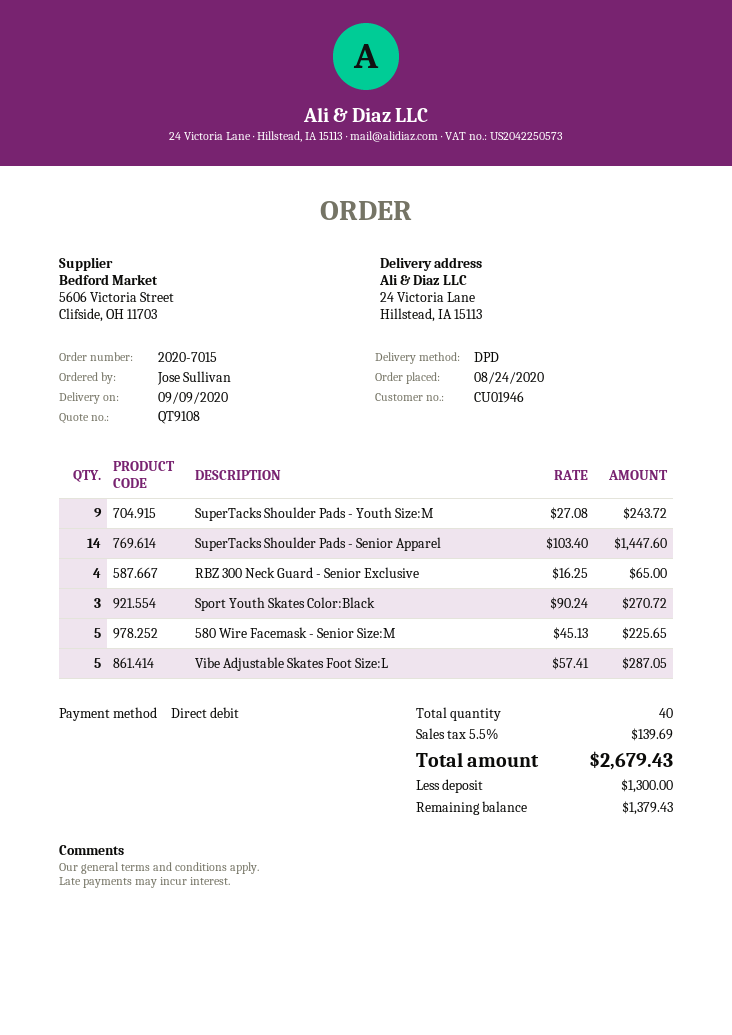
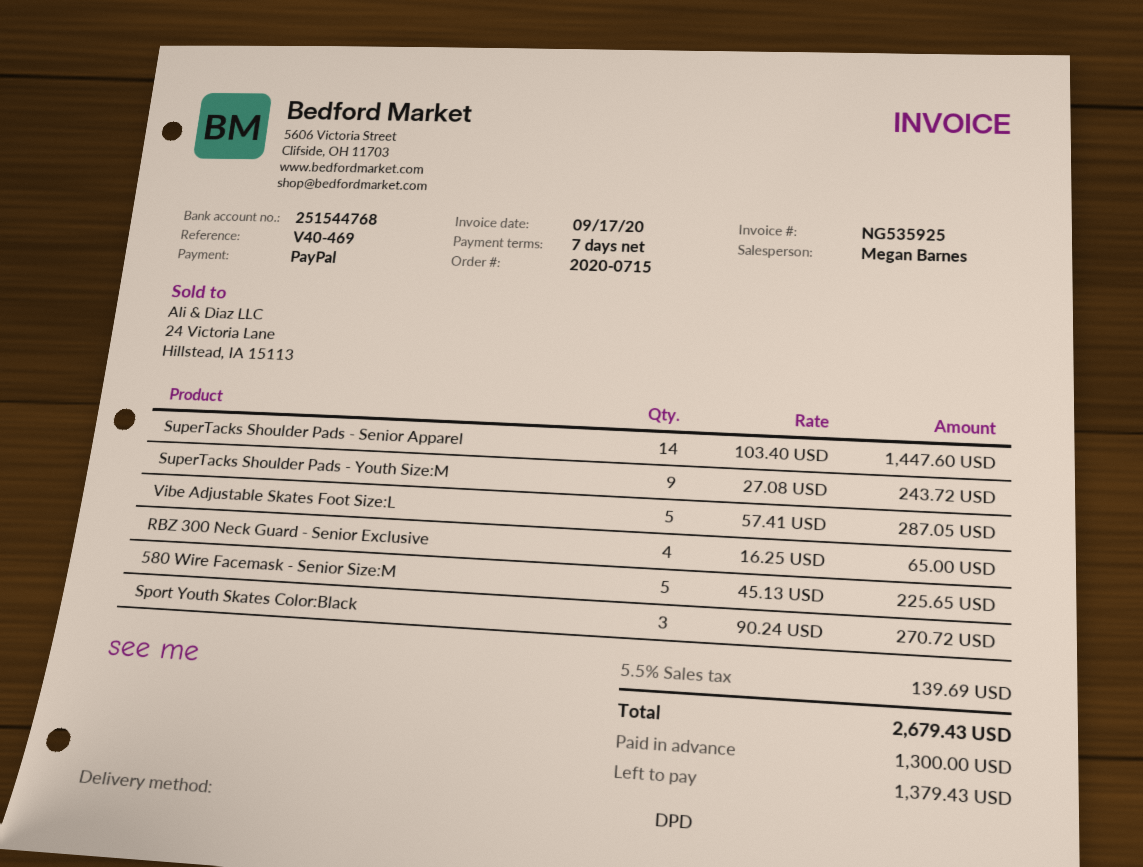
order number: 2020-7015 -> 2020-0715
payment method: direct debit -> PayPal

